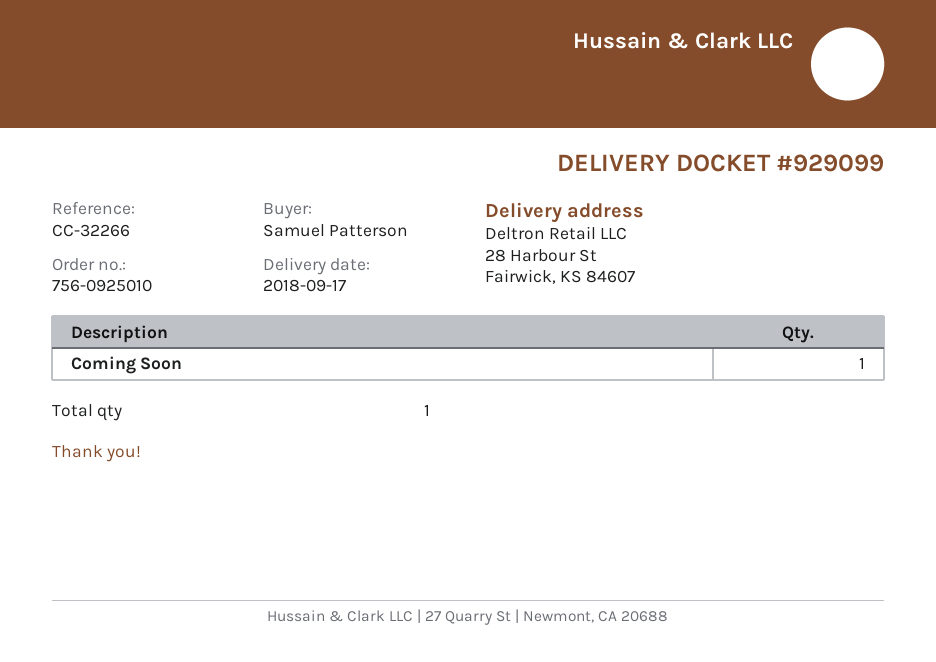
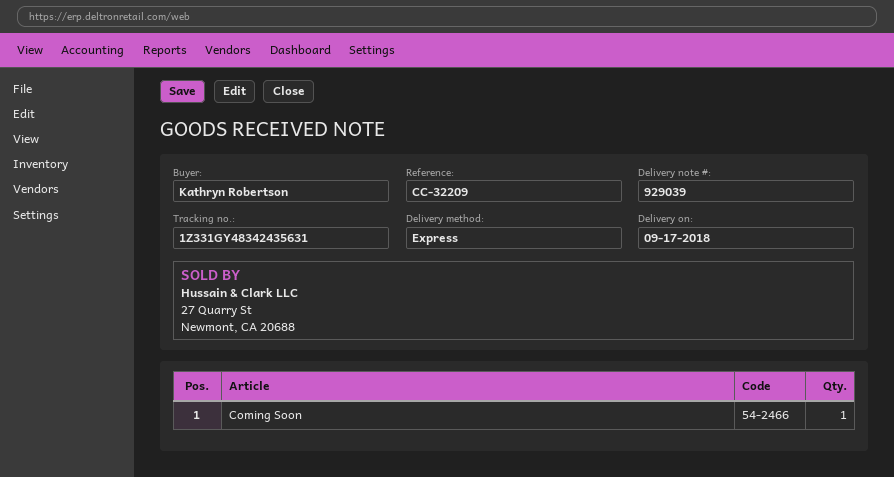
delivery note number: 929099 -> 929039
reference: CC-32266 -> CC-32209
ordered by: Samuel Patterson -> Kathryn Robertson

